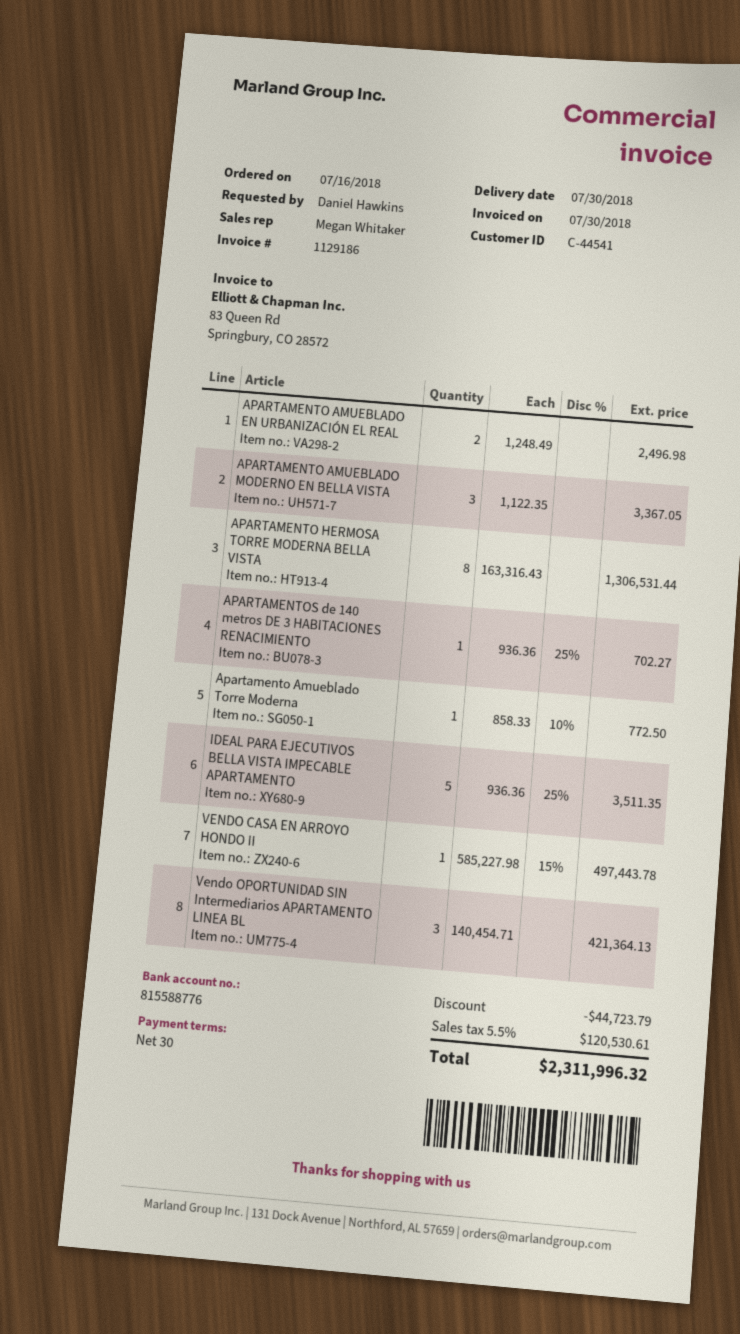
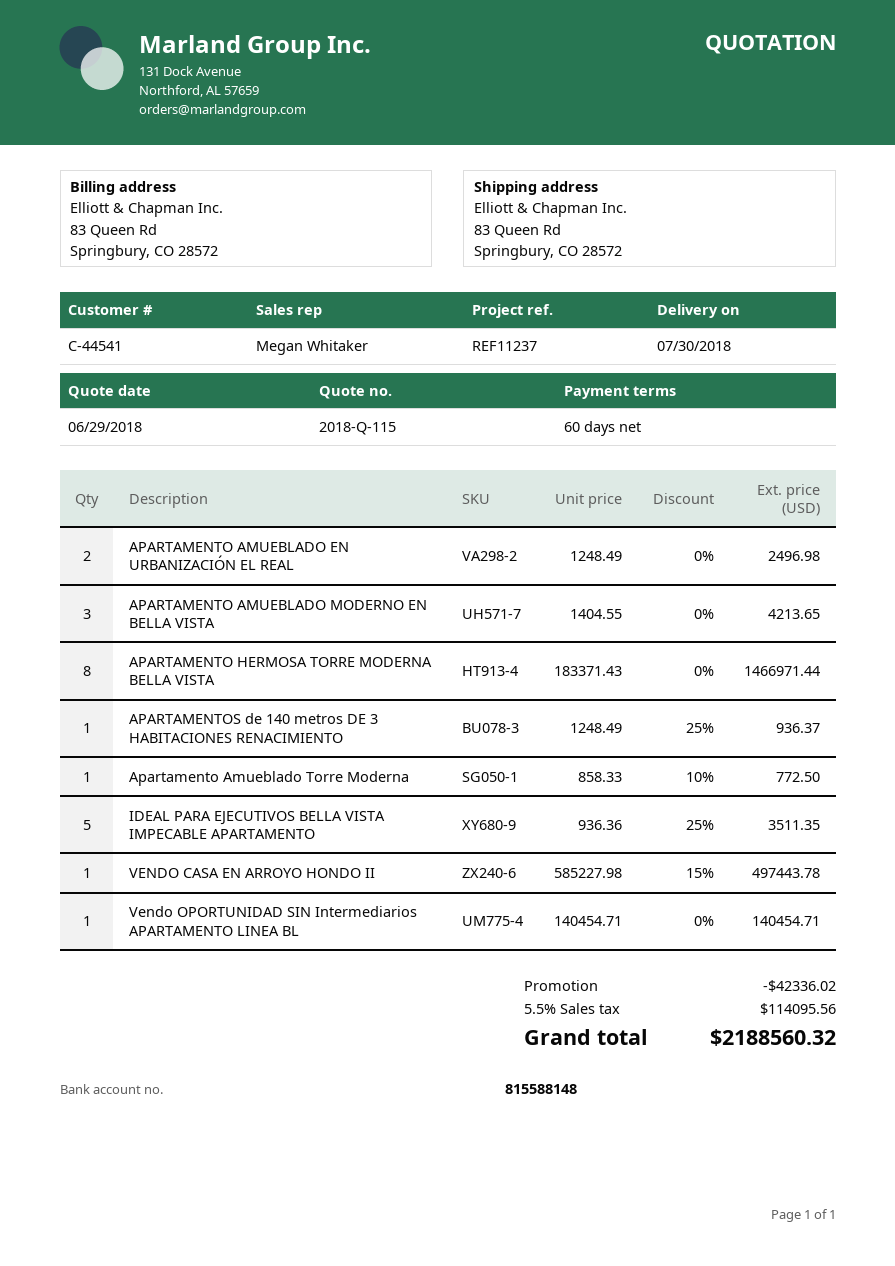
payment terms: 30 days -> 60 days
bank account: 815588776 -> 815588148
APARTAMENTO AMUEBLADO MODERNO EN BELLA VISTA: 3 x 1122.35 = 3367.05 -> 3 x 1404.55 = 4213.65
APARTAMENTO HERMOSA TORRE MODERNA BELLA VISTA: 8 x 163316.43 = 1306531.44 -> 8 x 183371.43 = 1466971.44
APARTAMENTOS de 140 metros DE 3 HABITACIONES RENACIMIENTO: 1 x 936.36 - 25% = 702.27 -> 1 x 1248.49 - 25% = 936.37
Vendo OPORTUNIDAD SIN Intermediarios APARTAMENTO LINEA BL: 3 x 140454.71 = 421364.13 -> 1 x 140454.71 = 140454.71
discount: 44723.79 -> 42336.02
tax: 5.5% = 120530.61 -> 5.5% = 114095.56
total: 2311996.32 -> 2188560.32

